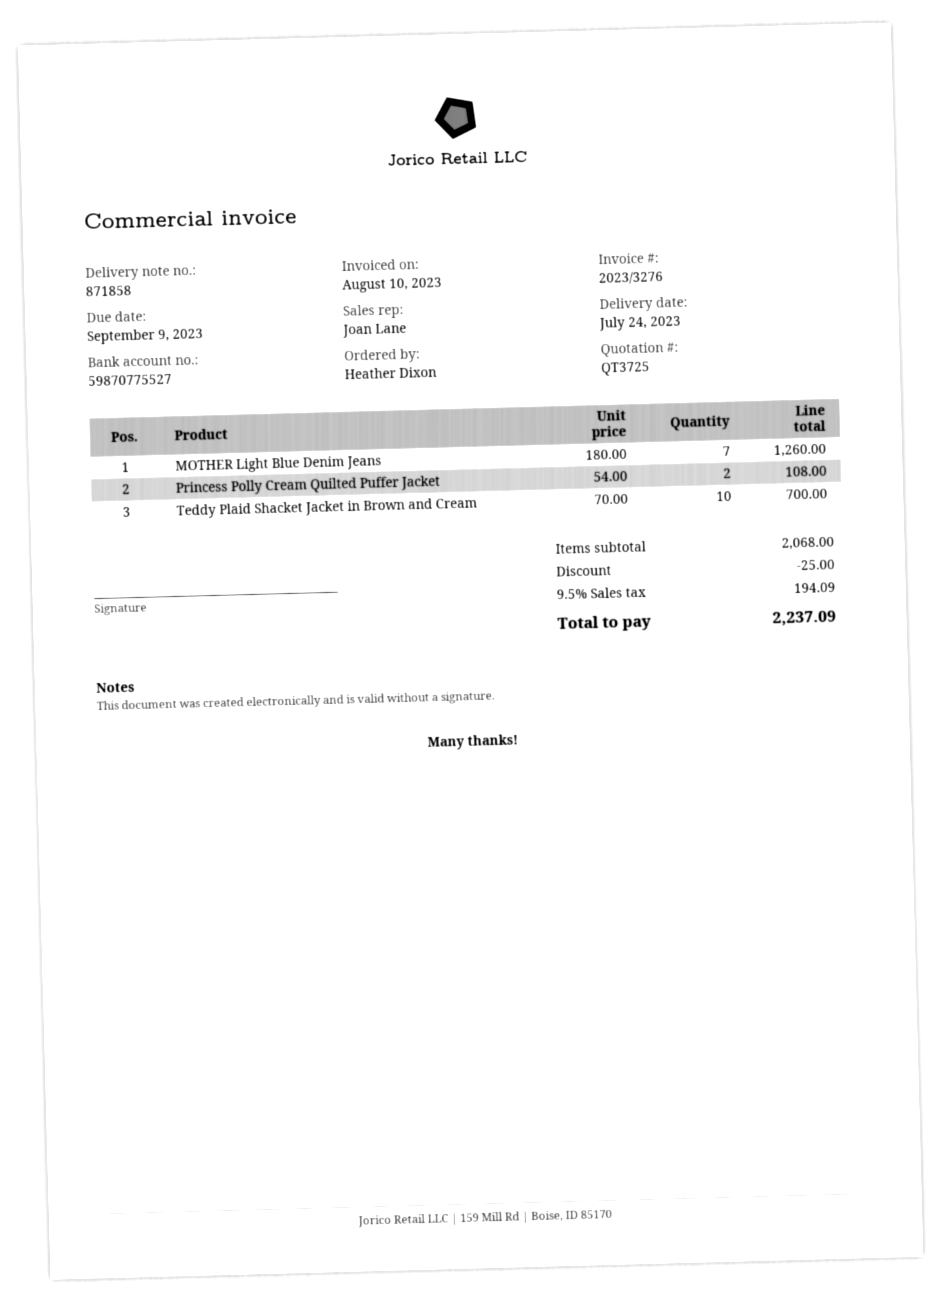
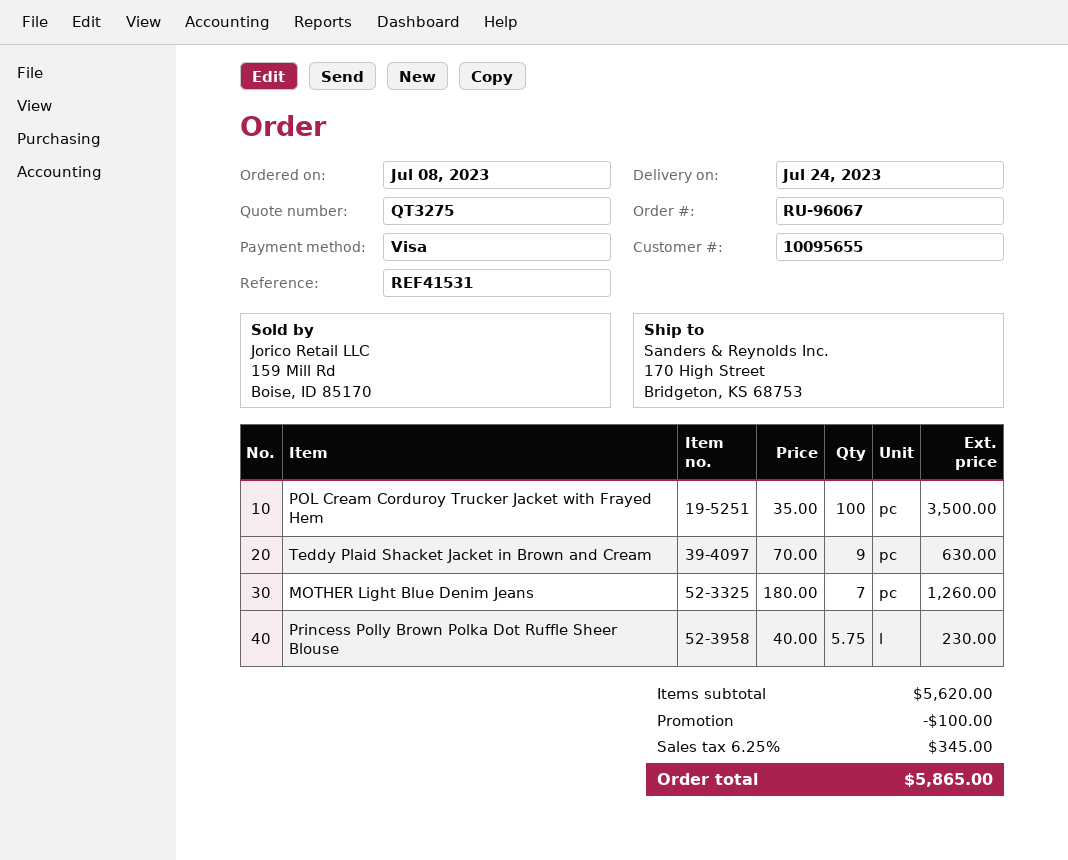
quote number: QT3725 -> QT3275
Princess Polly Cream Quilted Puffer Jacket: 2 x 54.00 = 108.00 -> none
Teddy Plaid Shacket Jacket in Brown and Cream: 10 x 70.00 = 700.00 -> 9 x 70.00 = 630.00
POL Cream Corduroy Trucker Jacket with Frayed Hem: none -> 100 x 35.00 = 3500.00
Princess Polly Brown Polka Dot Ruffle Sheer Blouse: none -> 5.75 x 40.00 = 230.00
subtotal: 2068.00 -> 5620.00
discount: 25.00 -> 100.00
tax: 9.5% = 194.09 -> 6.25% = 345.00
total: 2237.09 -> 5865.00

